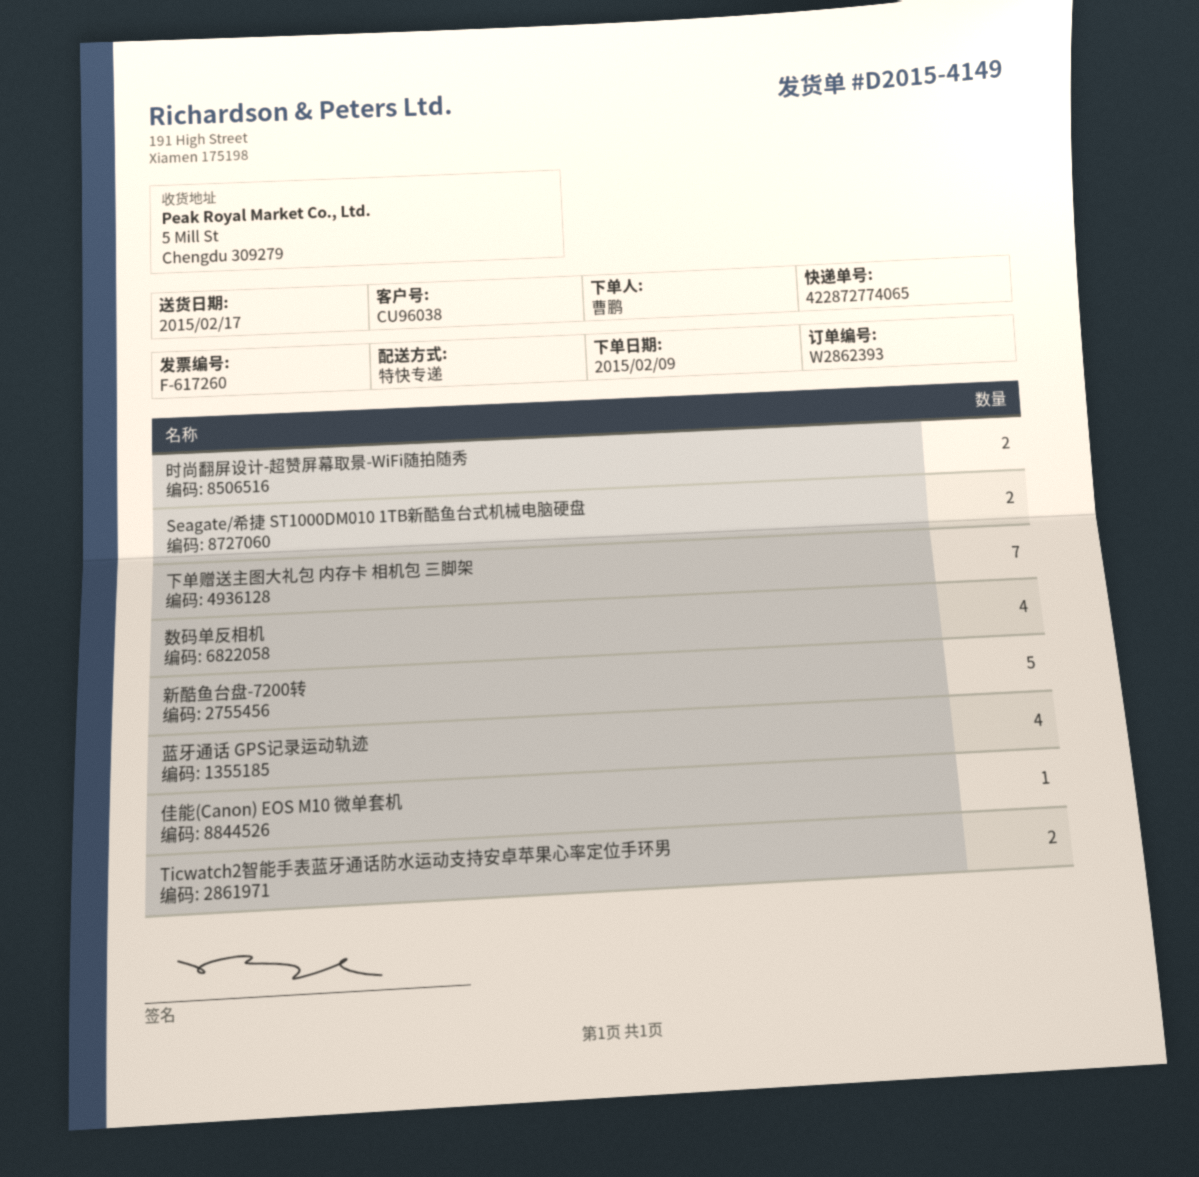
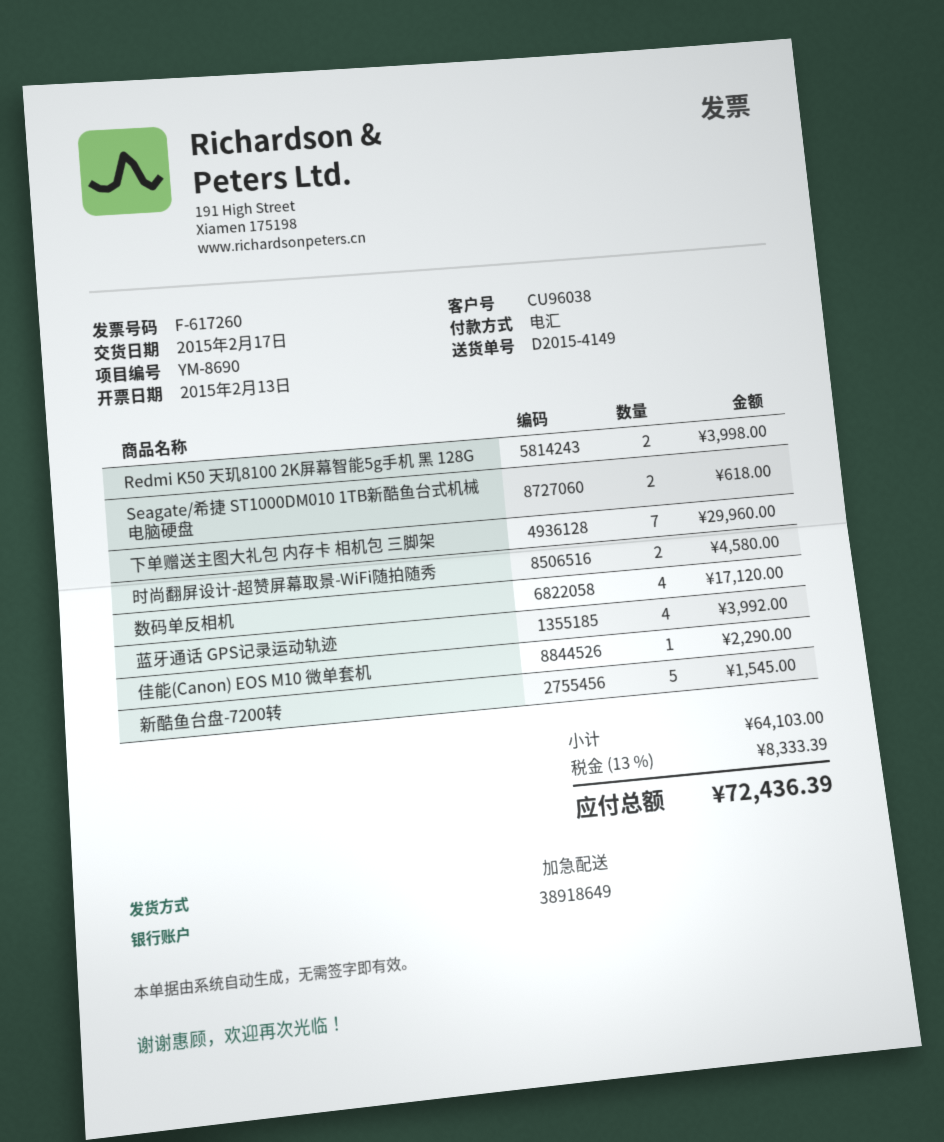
Ticwatch2智能手表蓝牙通话防水运动支持安卓苹果心率定位手环男: 2 -> none
Redmi K50 天玑8100 2K屏幕智能5g手机 黑 128G: none -> 2

